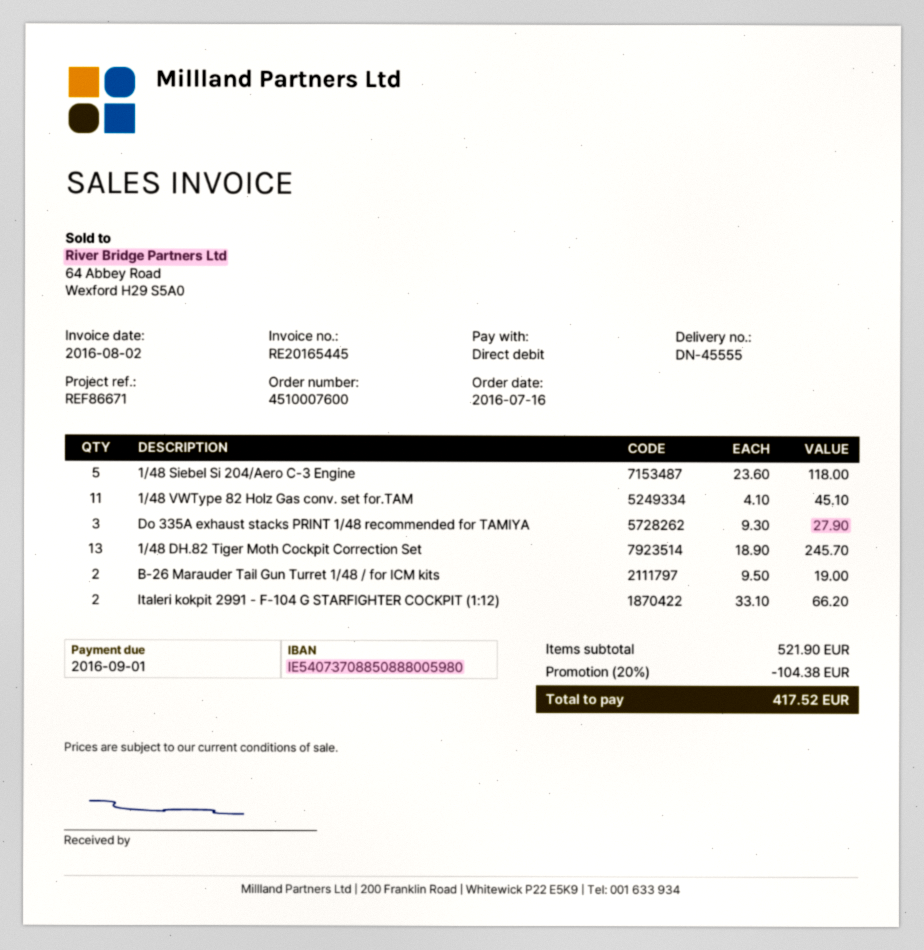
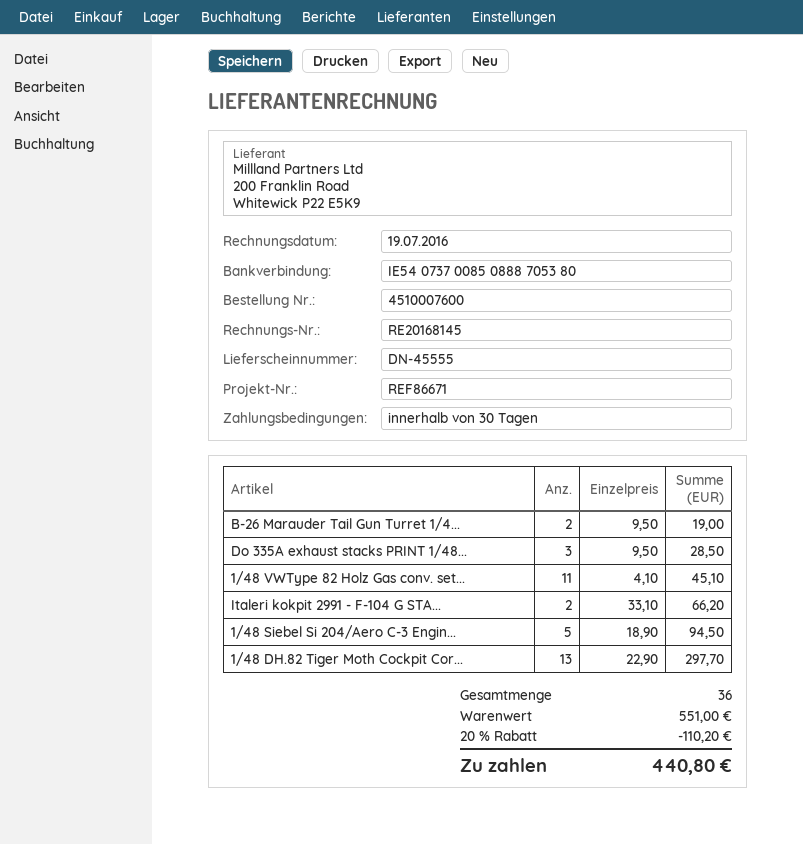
invoice number: RE20165445 -> RE20168145
invoice date: 2016-08-02 -> 2016-07-19
bank account: IE54073708850888005980 -> IE54073700850888705380
1/48 Siebel Si 204/Aero C-3 Engine: 5 x 23.60 = 118.00 -> 5 x 18.90 = 94.50
Do 335A exhaust stacks PRINT 1/48 recommended for TAMIYA: 3 x 9.30 = 27.90 -> 3 x 9.50 = 28.50
1/48 DH.82 Tiger Moth Cockpit Correction Set: 13 x 18.90 = 245.70 -> 13 x 22.90 = 297.70
subtotal: 521.90 -> 551.00
discount: 20% = 104.38 -> 20% = 110.20
total: 417.52 -> 440.80

